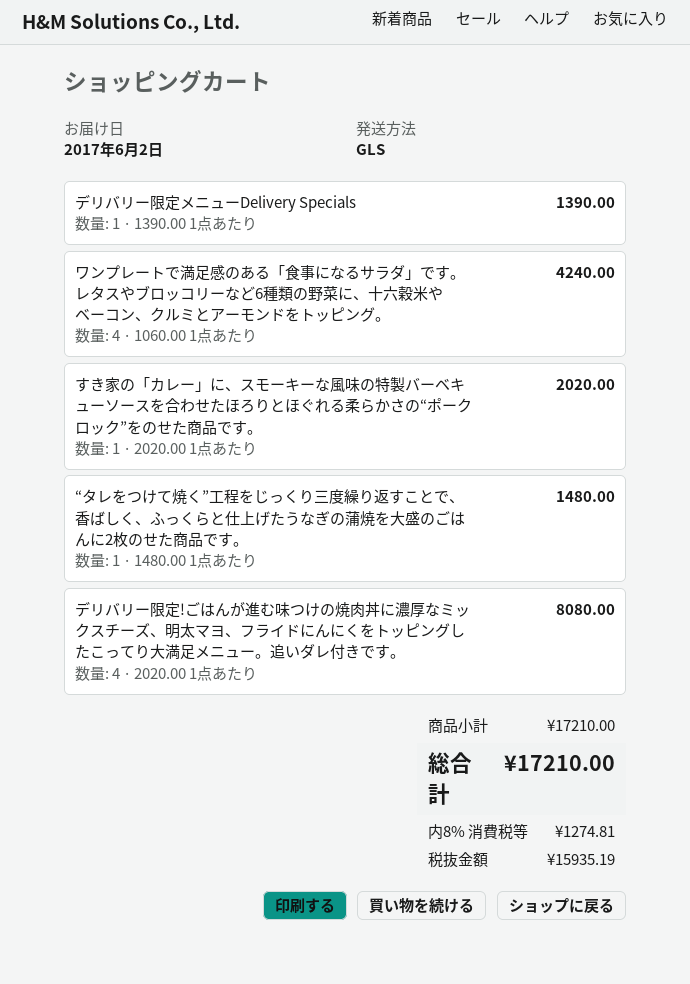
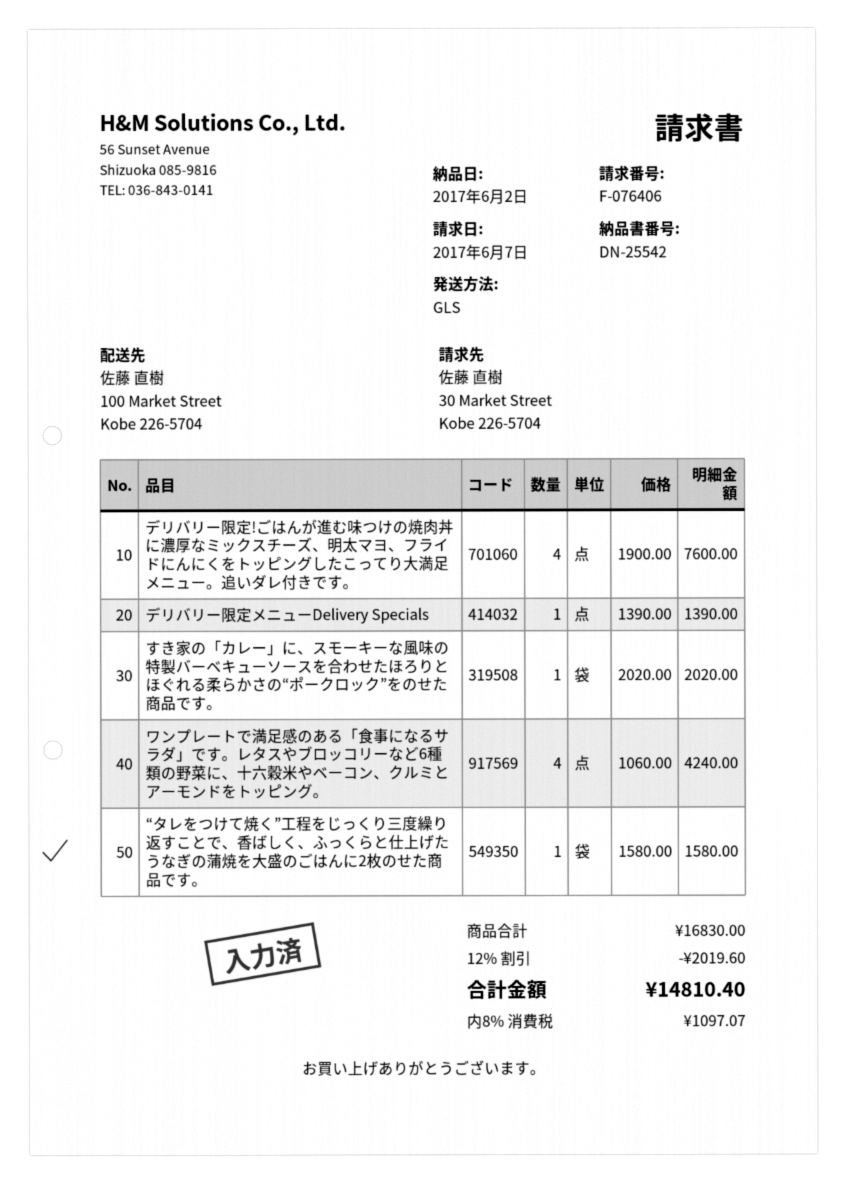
“タレをつけて焼く”工程をじっくり三度繰り返すことで、香ばしく、ふっくらと仕上げたうなぎの蒲焼を大盛のごはんに2枚のせた商品です。: 1 x 1480.00 = 1480.00 -> 1 x 1580.00 = 1580.00
デリバリー限定!ごはんが進む味つけの焼肉丼に濃厚なミックスチーズ、明太マヨ、フライドにんにくをトッピングしたこってり大満足メニュー。追いダレ付きです。: 4 x 2020.00 = 8080.00 -> 4 x 1900.00 = 7600.00
subtotal: 17210.00 -> 16830.00
discount: none -> 12% = 2019.60
tax: 8% = 1274.81 -> 8% = 1097.07
total: 17210.00 -> 14810.40

